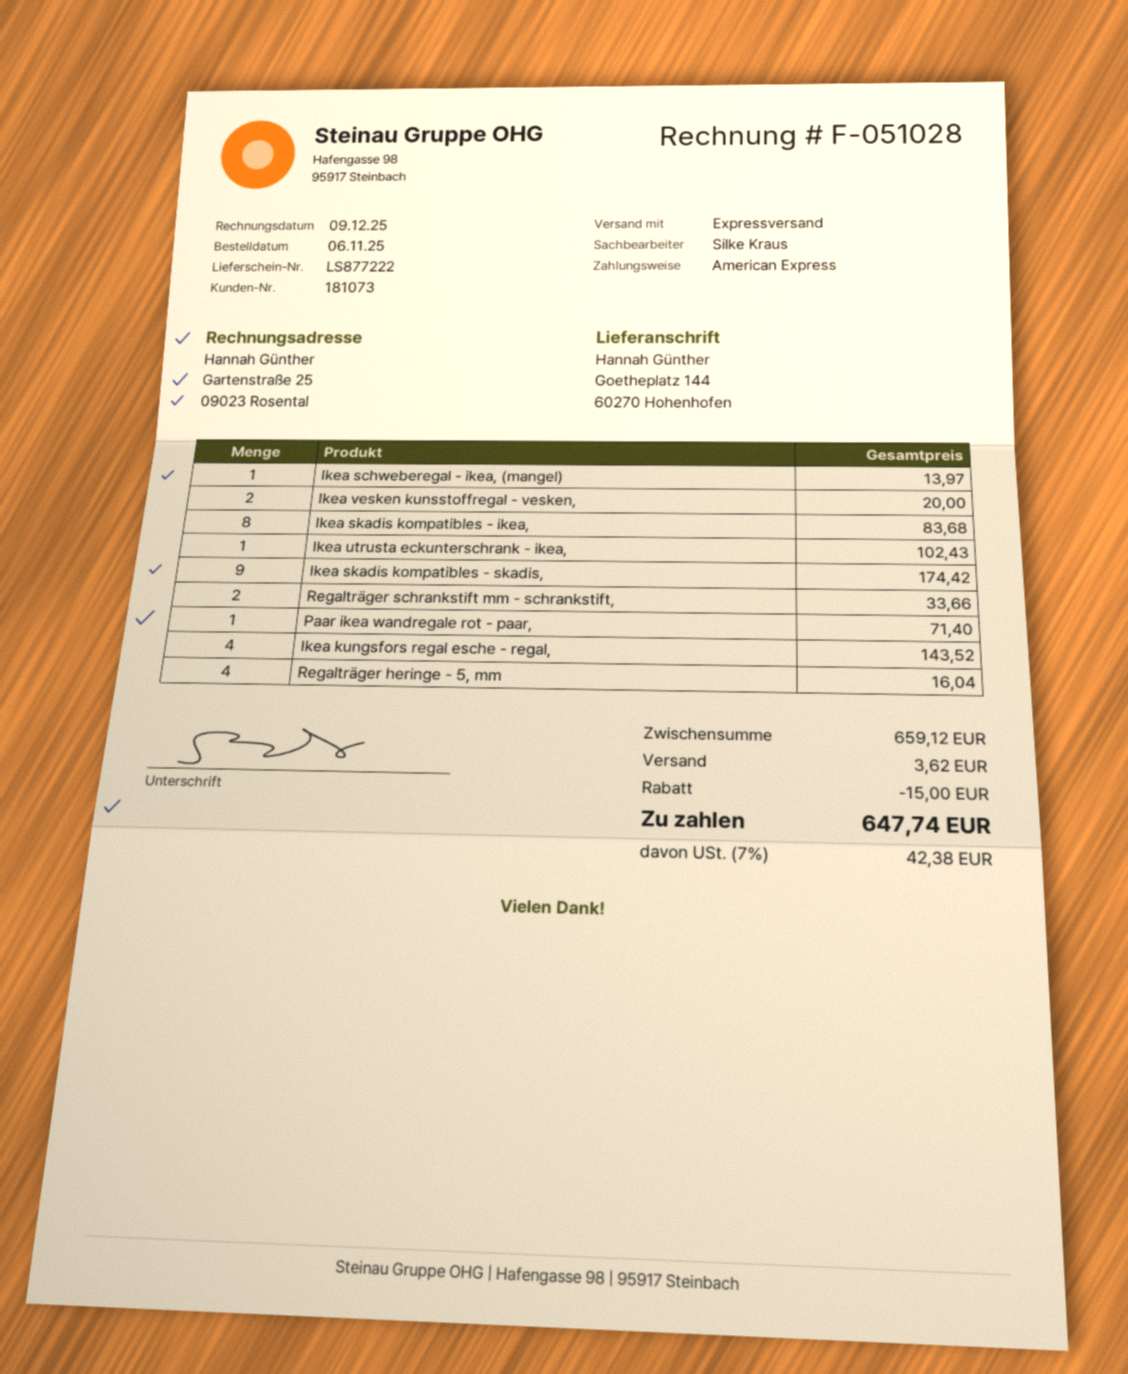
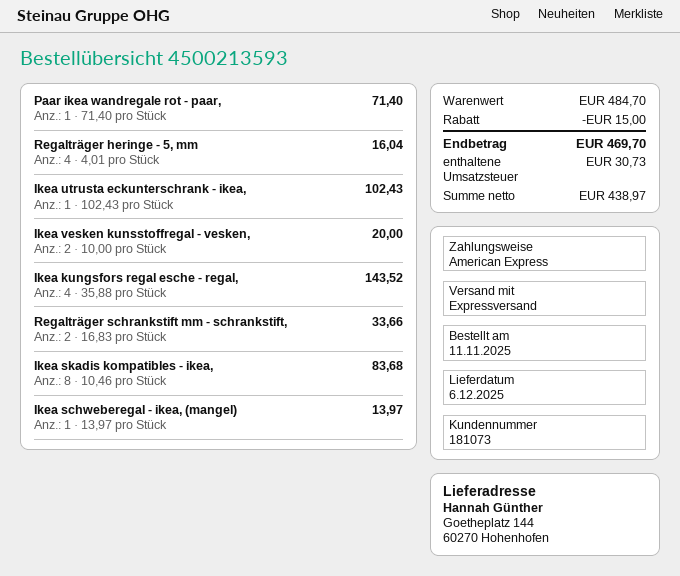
order date: 2025-11-06 -> 2025-11-11
Ikea skadis kompatibles - skadis,: 9 for 174.42 -> none
subtotal: 659.12 -> 484.70
shipping: 3.62 -> none
tax: 42.38 -> 30.73
total: 647.74 -> 469.70

